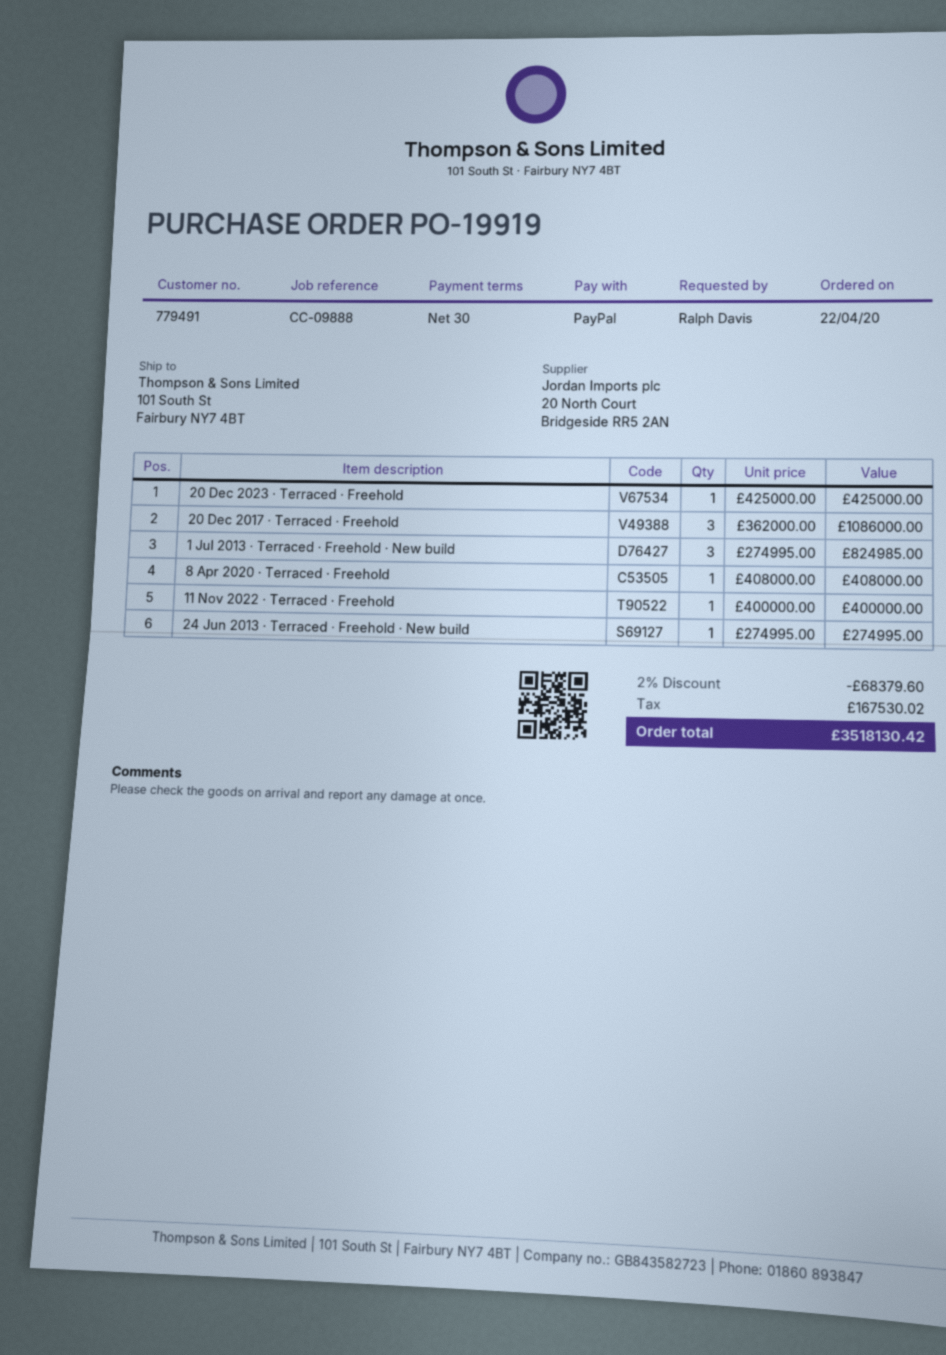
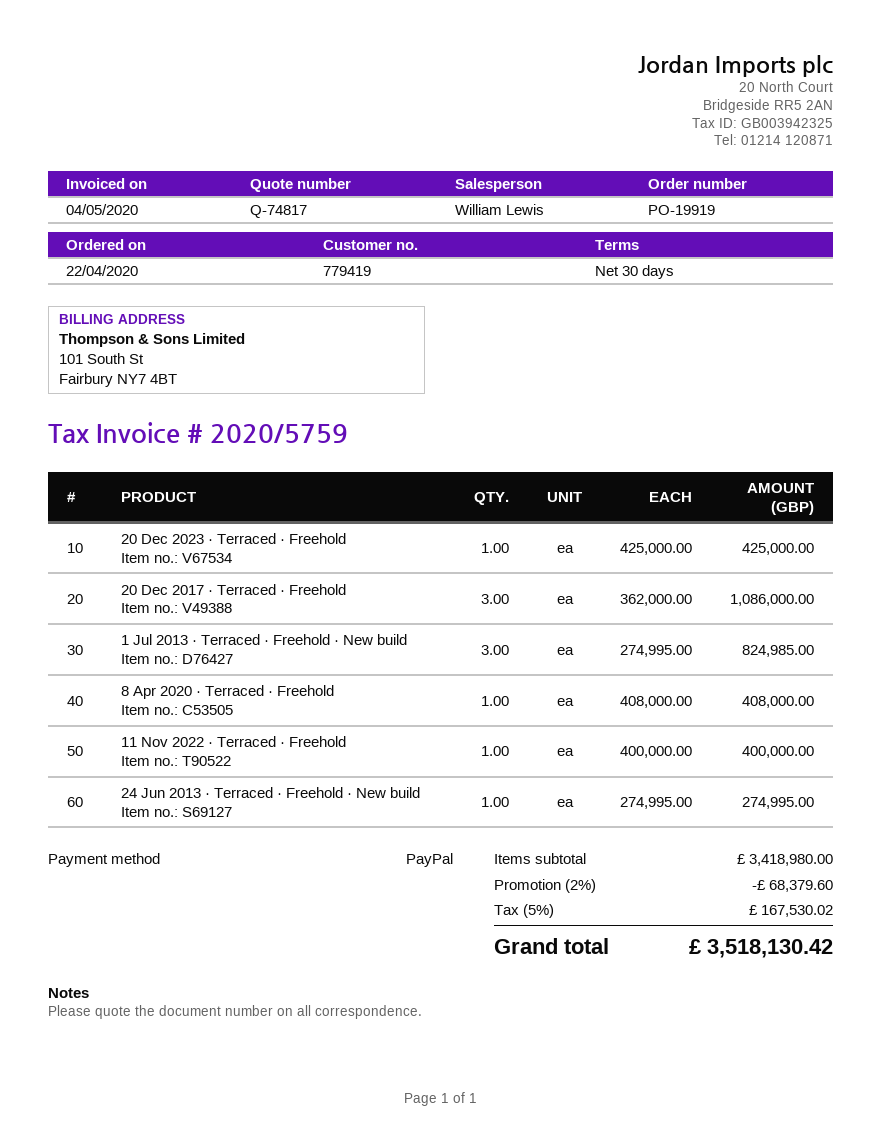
customer number: 779491 -> 779419

